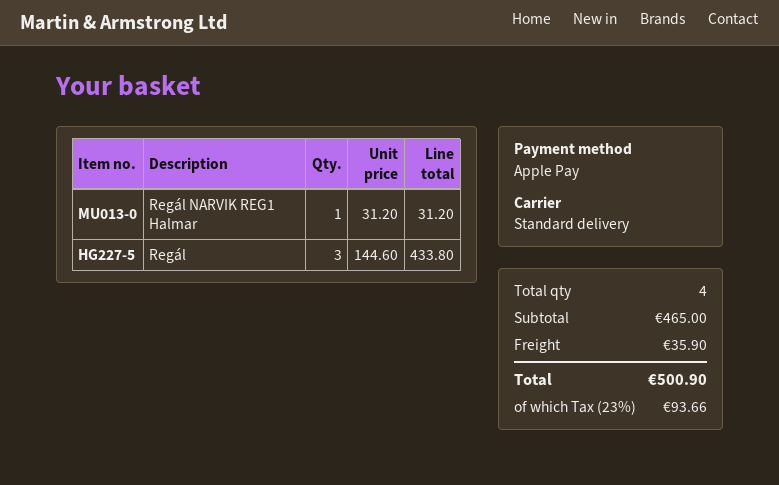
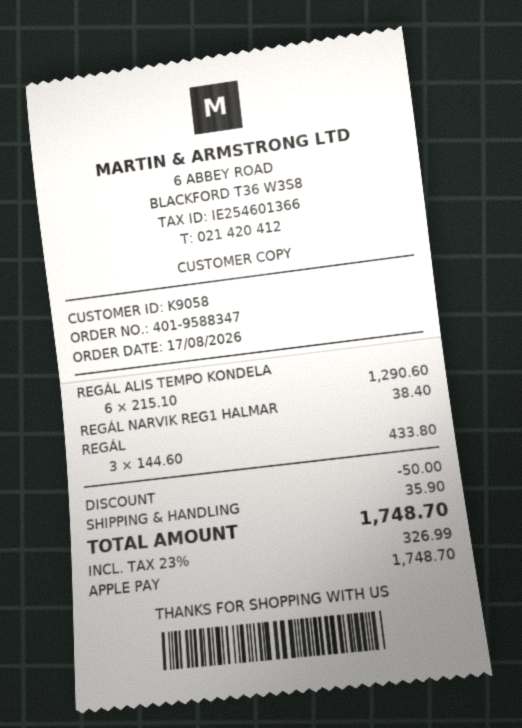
Regál NARVIK REG1 Halmar: 1 x 31.20 = 31.20 -> 1 x 38.40 = 38.40
REGÁL ALIS TEMPO KONDELA: none -> 6 x 215.10 = 1290.60
discount: none -> 50.00
tax: 23% = 93.66 -> 23% = 326.99
total: 500.90 -> 1748.70

